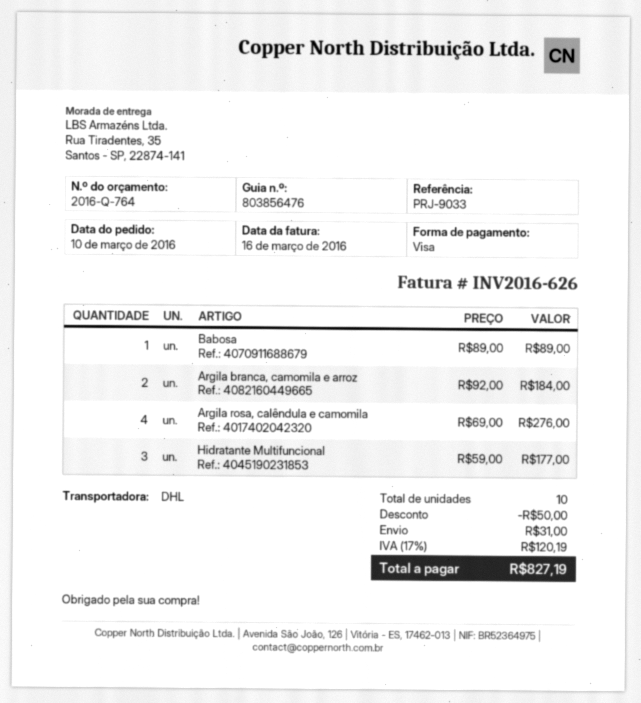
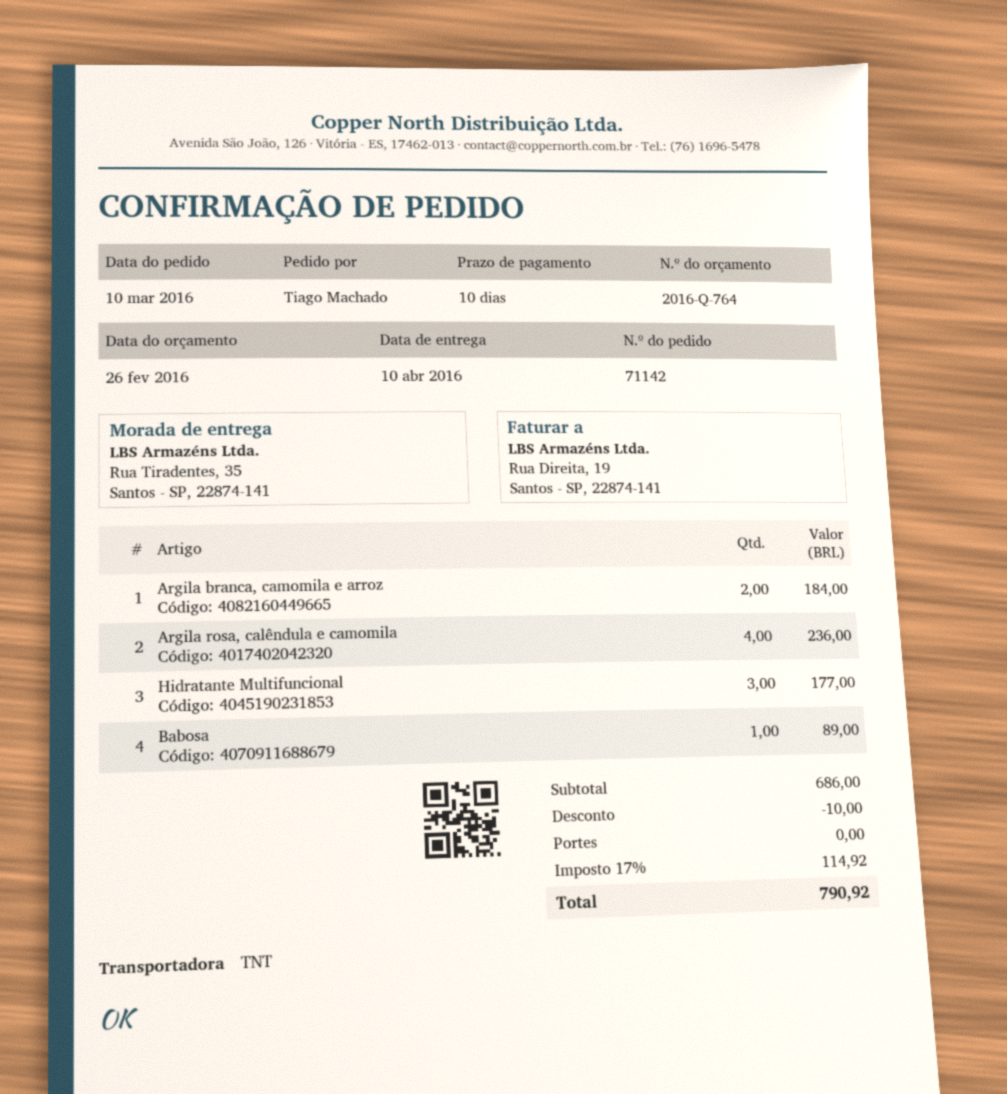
shipping method: DHL -> TNT
Argila rosa, calêndula e camomila: 4 for 276.00 -> 4 for 236.00
discount: 50.00 -> 10.00
shipping: 31.00 -> 0.00
tax: 17% = 120.19 -> 17% = 114.92
total: 827.19 -> 790.92

